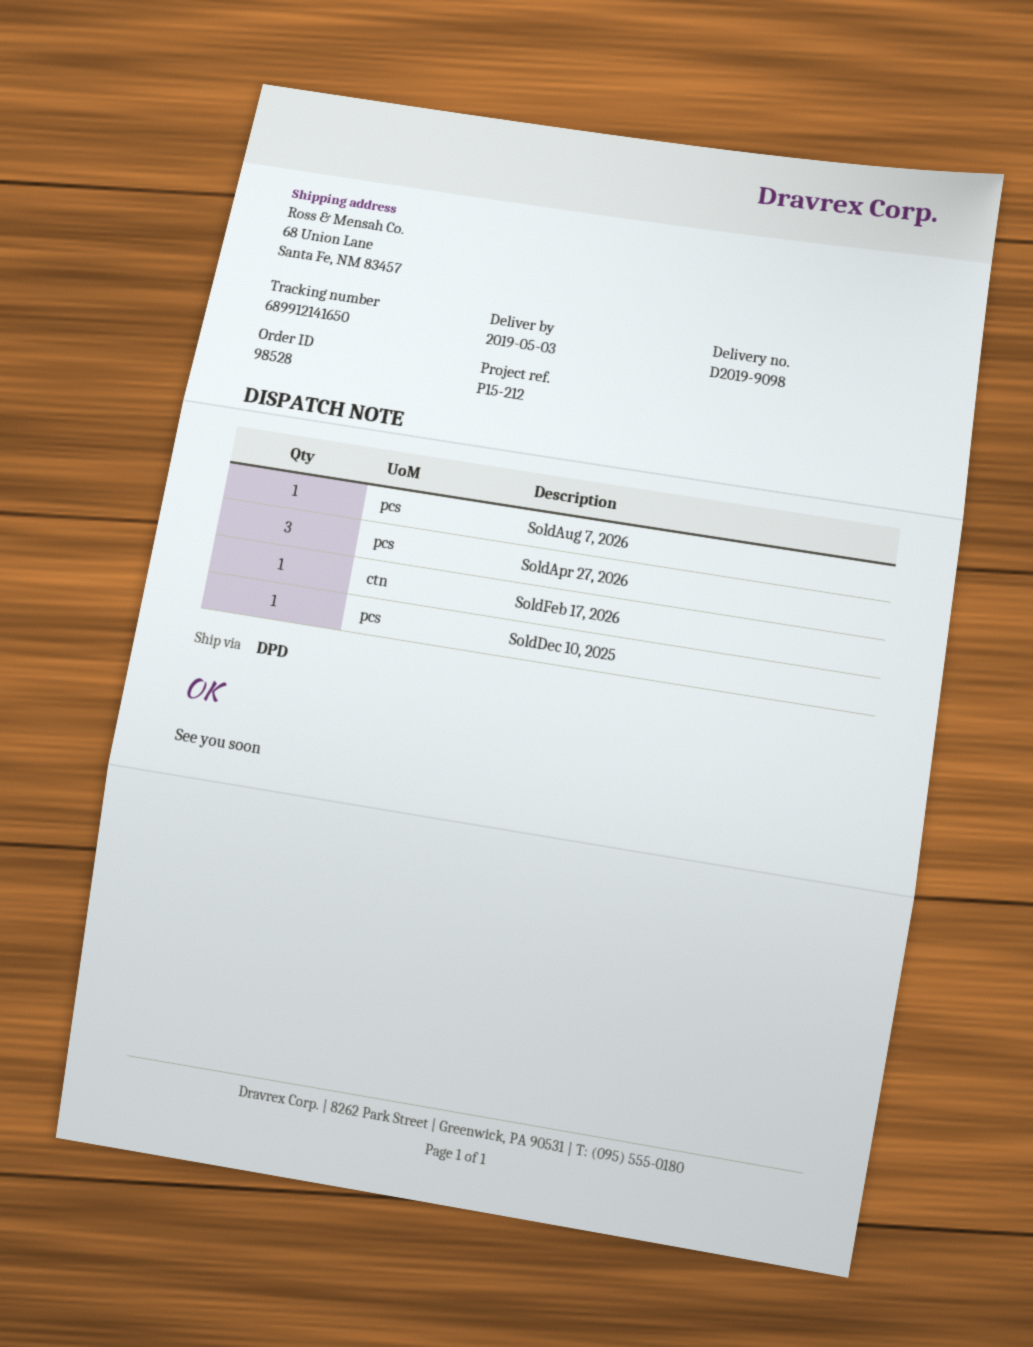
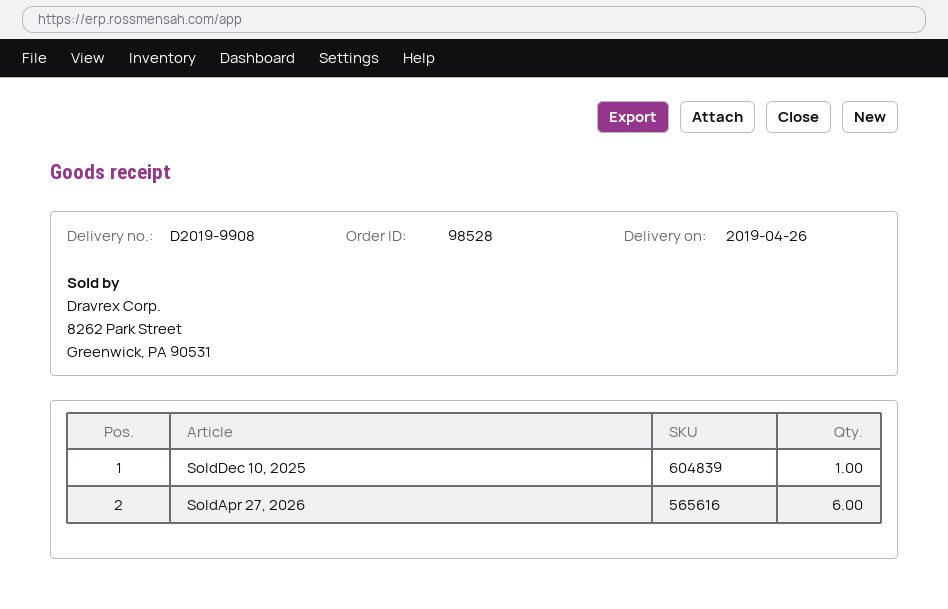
delivery note number: D2019-9098 -> D2019-9908
delivery date: 2019-05-03 -> 2019-04-26
SoldAug 7, 2026: 1 -> none
SoldApr 27, 2026: 3 -> 6
SoldFeb 17, 2026: 1 -> none

